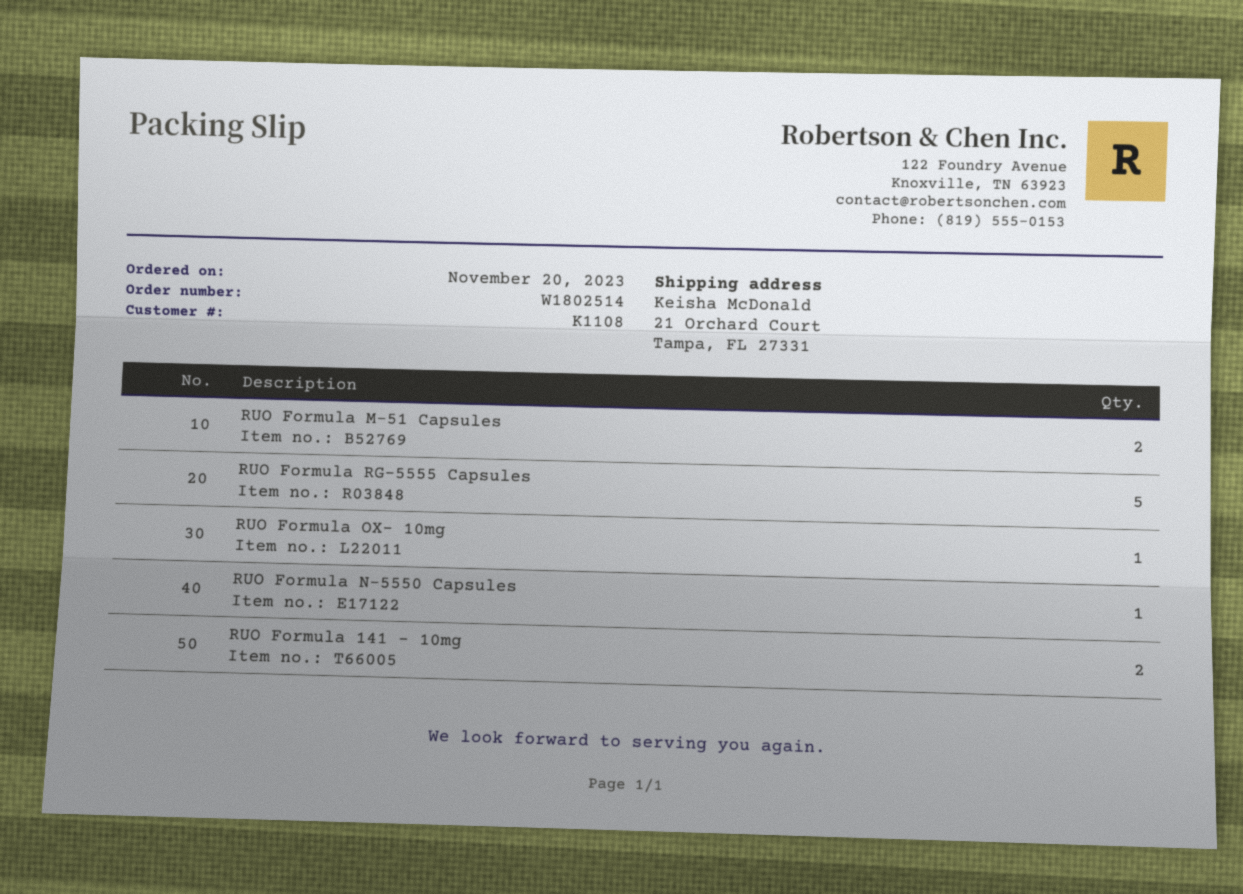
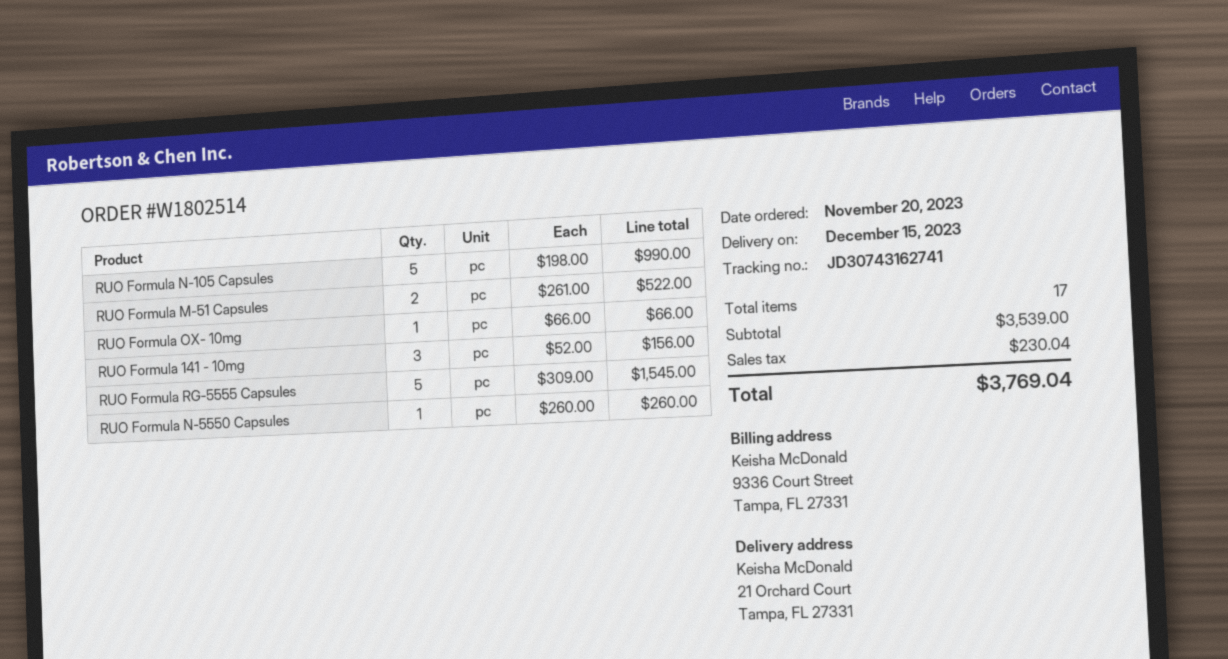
RUO Formula 141 - 10mg: 2 -> 3
RUO Formula N-105 Capsules: none -> 5

